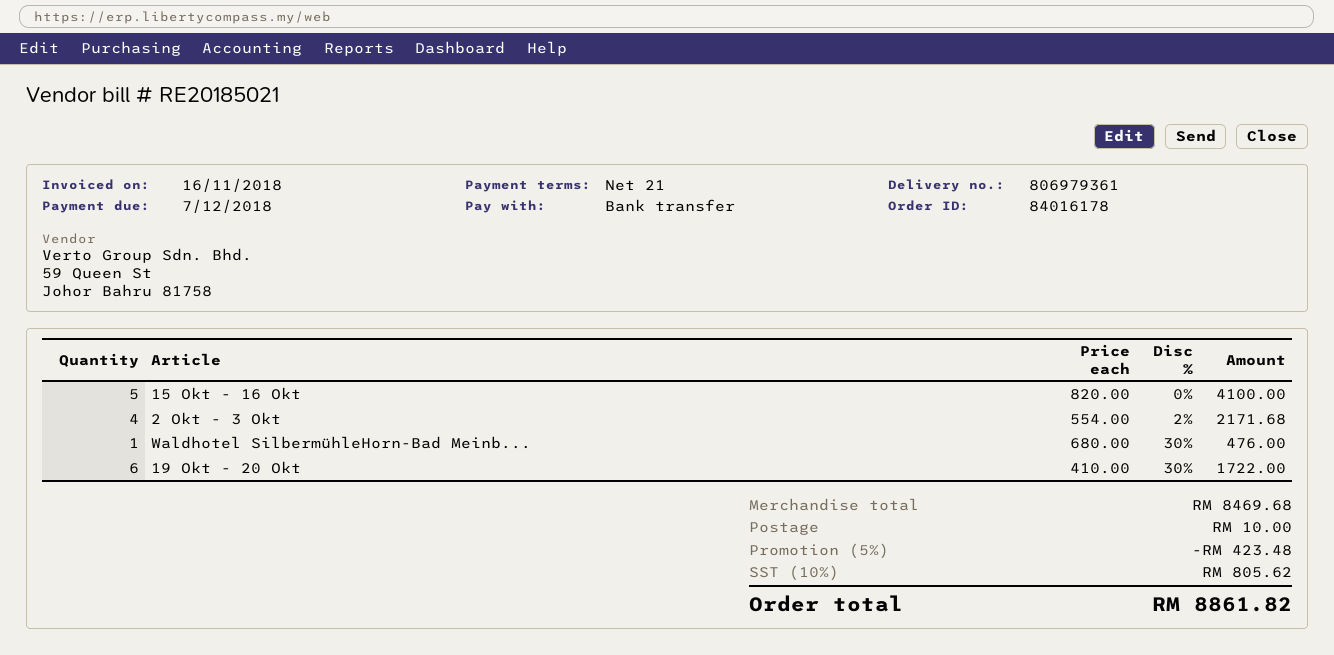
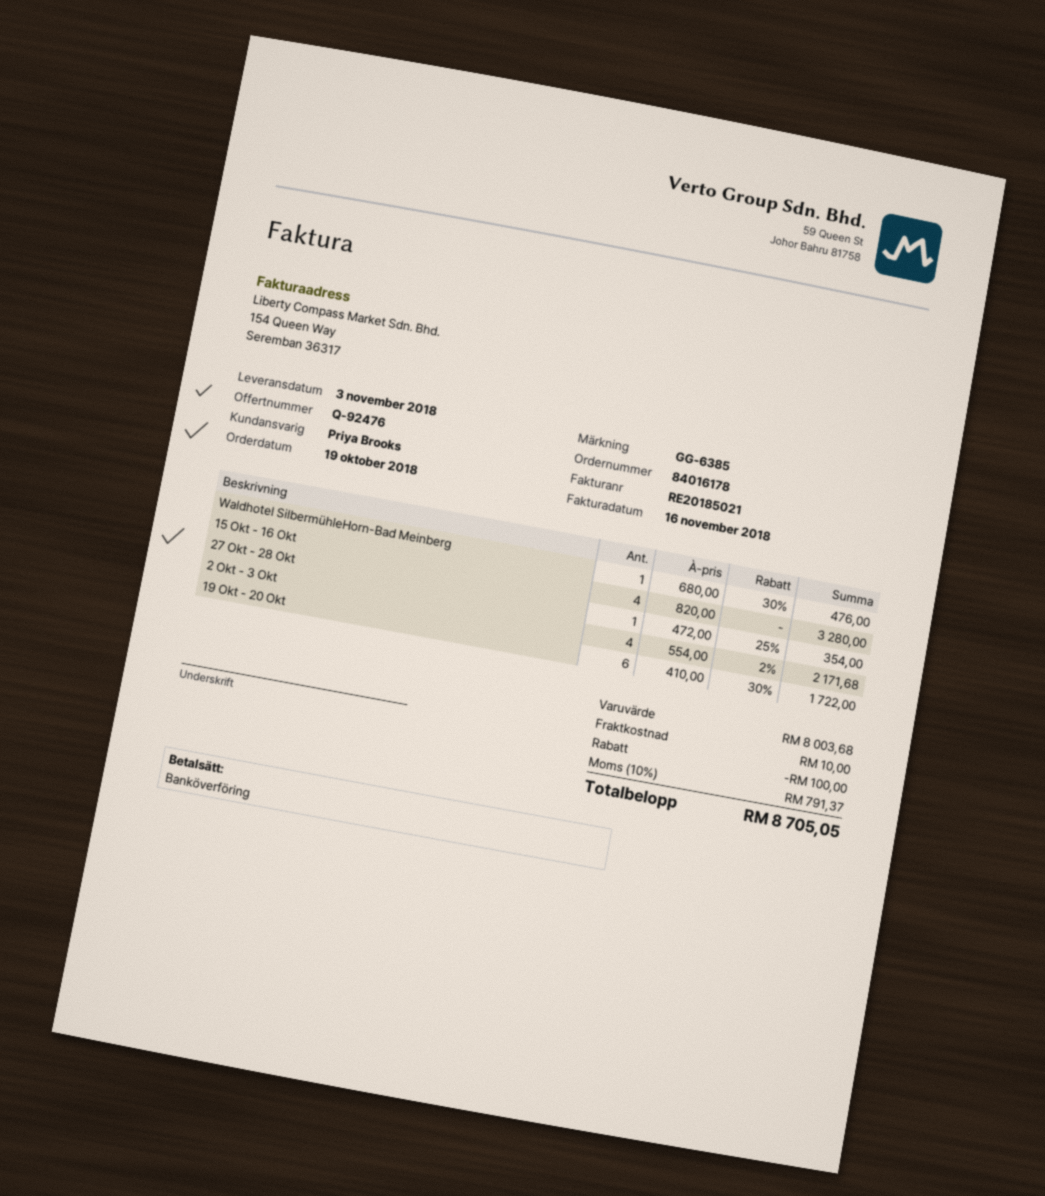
15 Okt - 16 Okt: 5 x 820.00 = 4100.00 -> 4 x 820.00 = 3280.00
27 Okt - 28 Okt: none -> 1 x 472.00 - 25% = 354.00
subtotal: 8469.68 -> 8003.68
discount: 423.48 -> 100.00
tax: 10% = 805.62 -> 10% = 791.37
total: 8861.82 -> 8705.05

